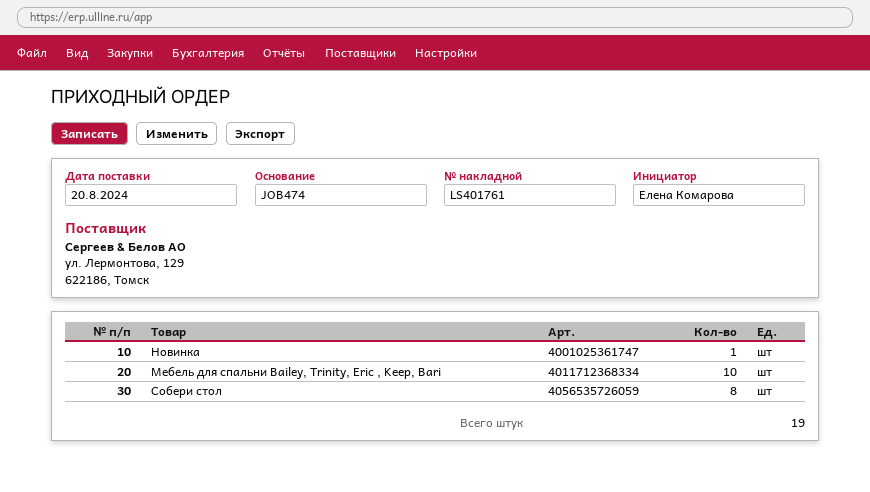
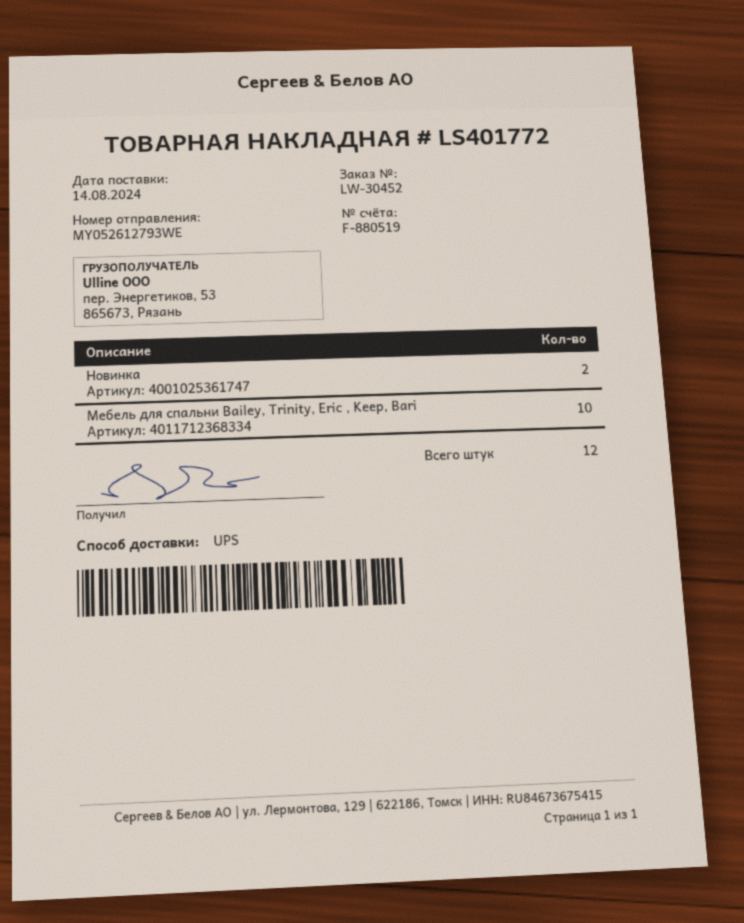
delivery note number: LS401761 -> LS401772
delivery date: 2024-08-20 -> 2024-08-14
Новинка: 1 -> 2
Собери стол: 8 -> none
total quantity: 19 -> 12

